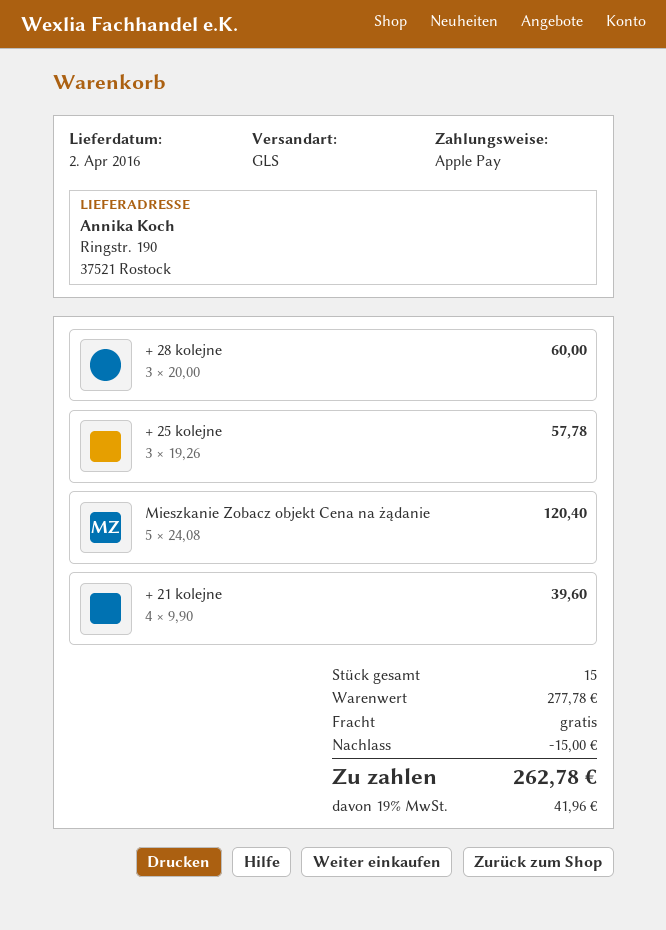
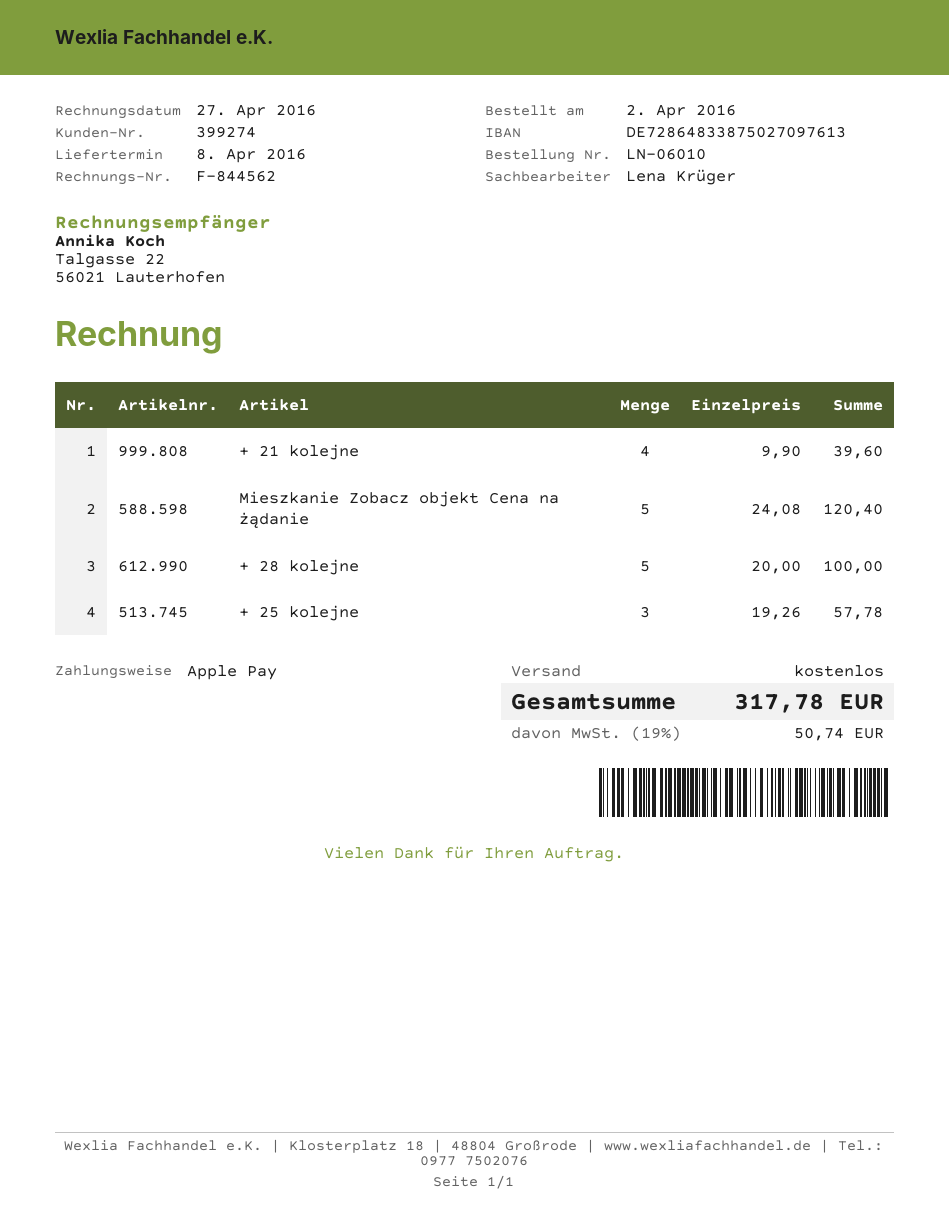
delivery date: 2016-04-02 -> 2016-04-08
+ 28 kolejne: 3 x 20.00 = 60.00 -> 5 x 20.00 = 100.00
discount: 15.00 -> none
tax: 19% = 41.96 -> 19% = 50.74
total: 262.78 -> 317.78

